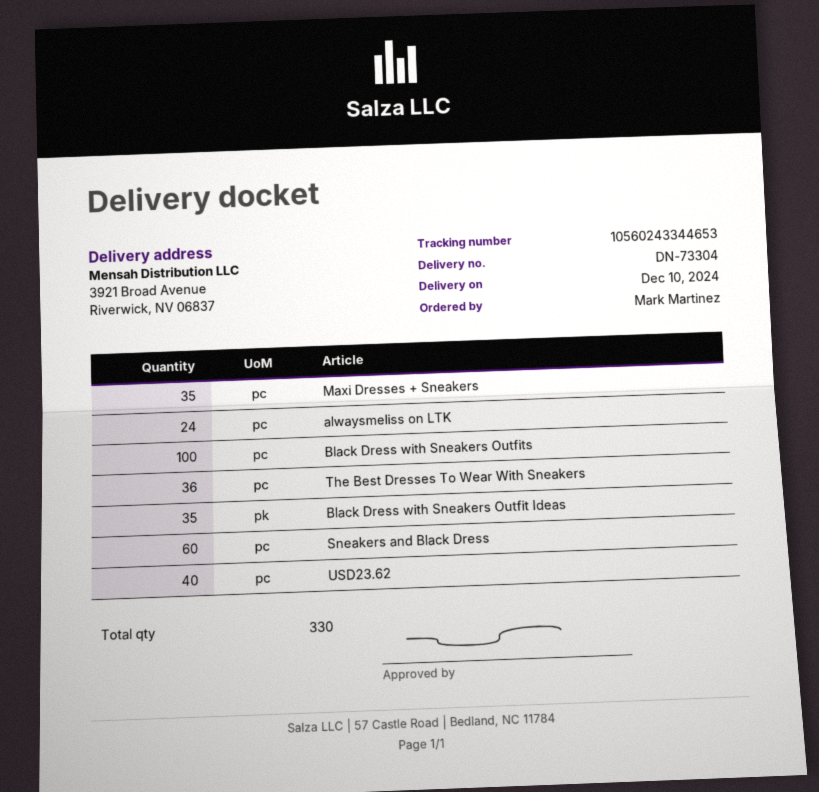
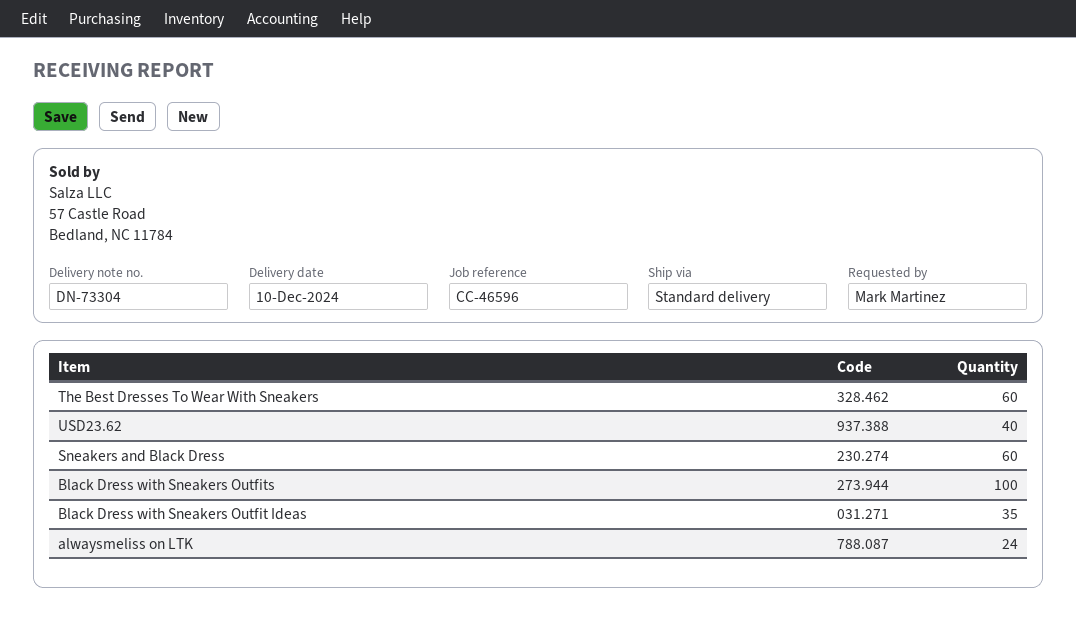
Maxi Dresses + Sneakers: 35 -> none
The Best Dresses To Wear With Sneakers: 36 -> 60

